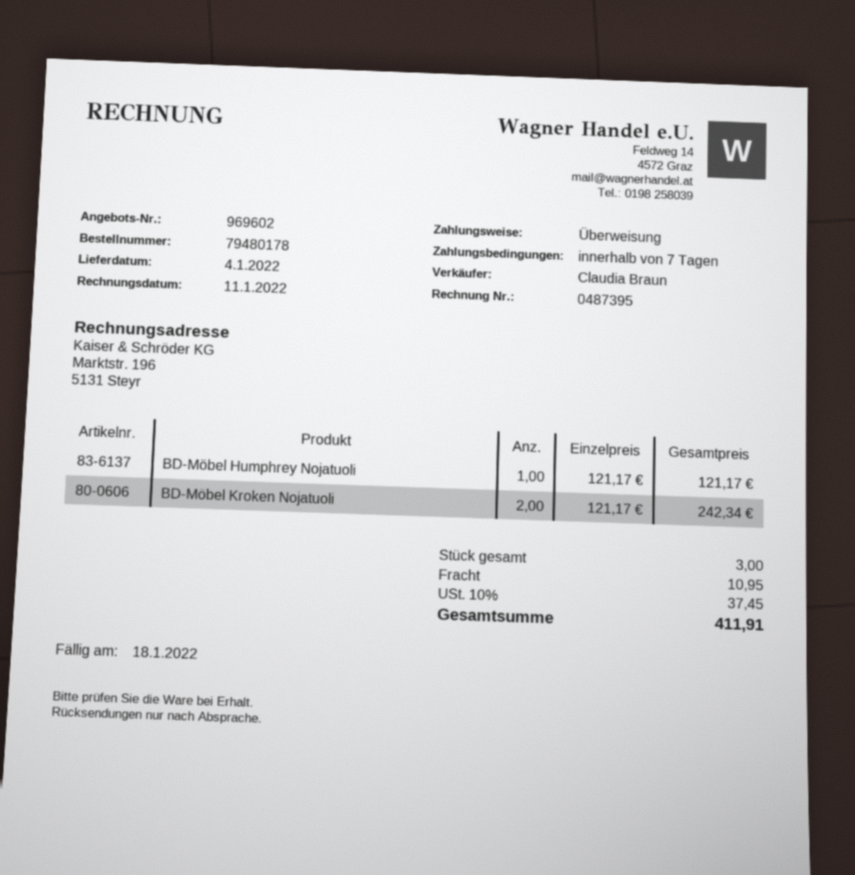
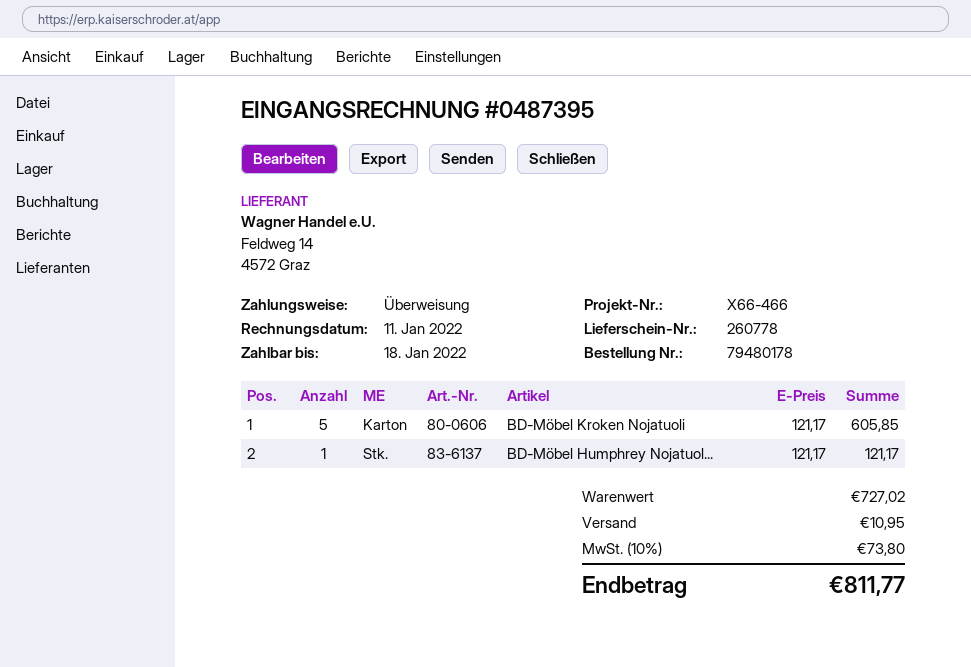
BD-Möbel Kroken Nojatuoli: 2 x 121.17 = 242.34 -> 5 x 121.17 = 605.85
tax: 10% = 37.45 -> 10% = 73.80
total: 411.91 -> 811.77

